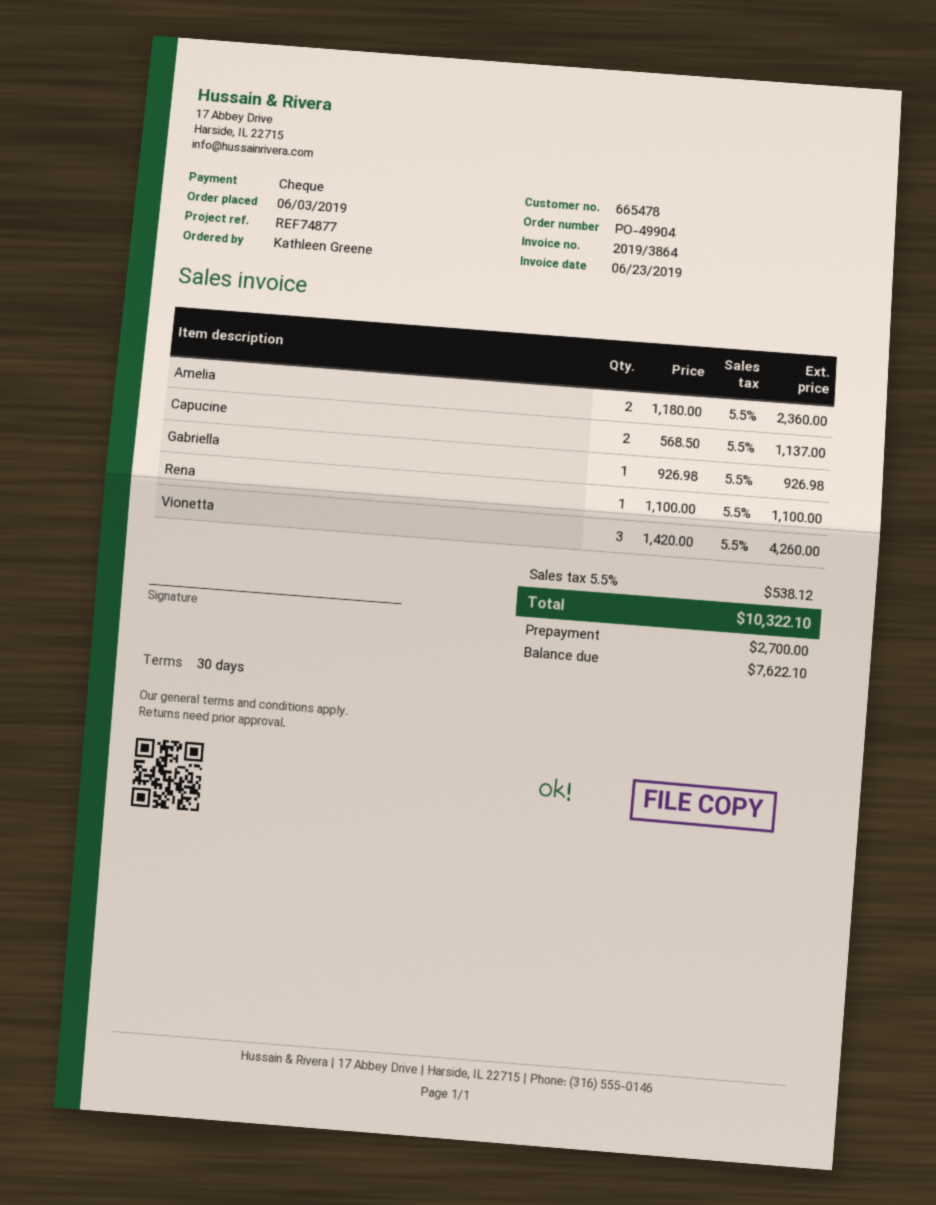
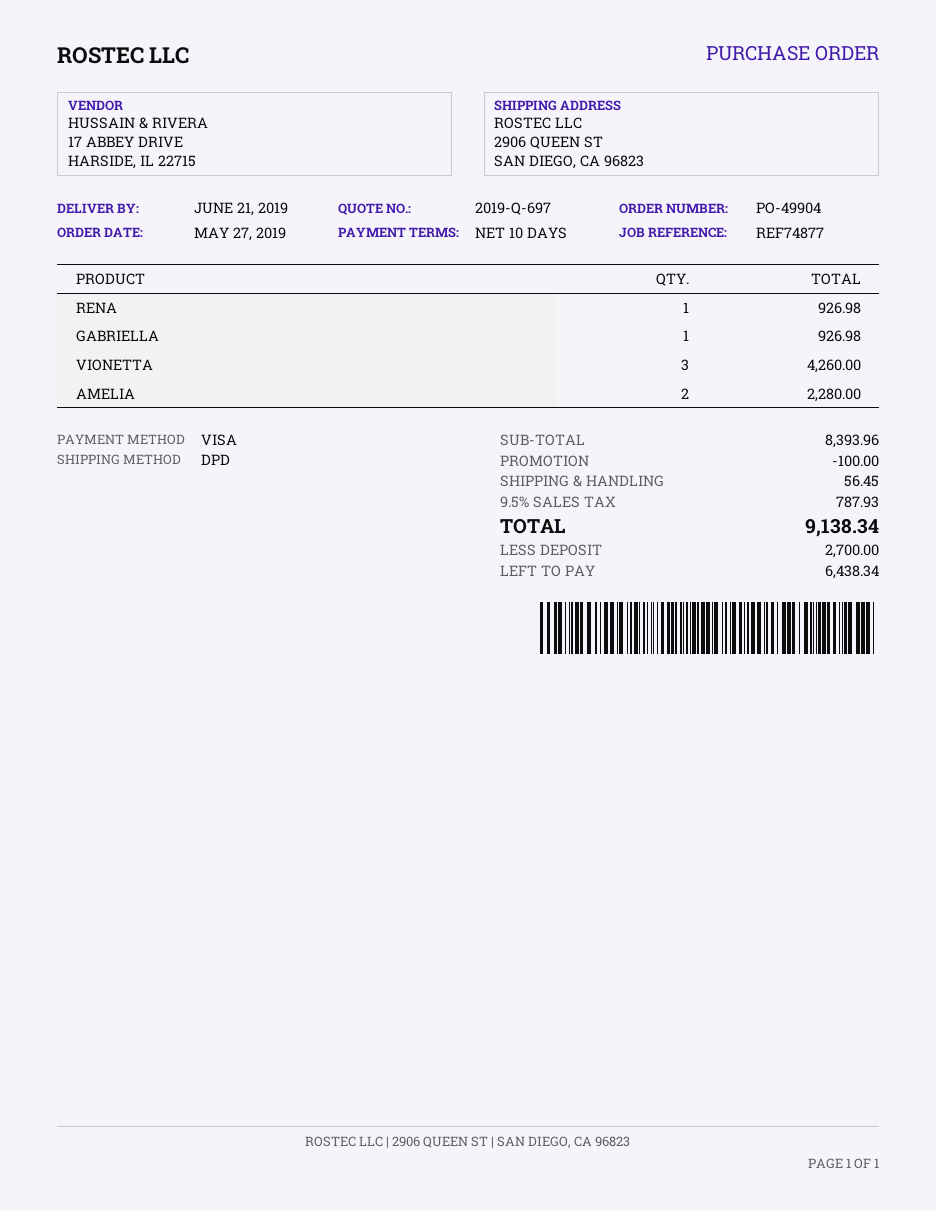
order date: 2019-06-03 -> 2019-05-27
payment terms: 30 days -> 10 days
payment method: cheque -> Visa
Amelia: 2 for 2360.00 -> 2 for 2280.00
Capucine: 2 for 1137.00 -> none
Rena: 1 for 1100.00 -> 1 for 926.98
discount: none -> 100.00
shipping: none -> 56.45
tax: 5.5% = 538.12 -> 9.5% = 787.93
total: 10322.10 -> 9138.34
balance: 7622.10 -> 6438.34

